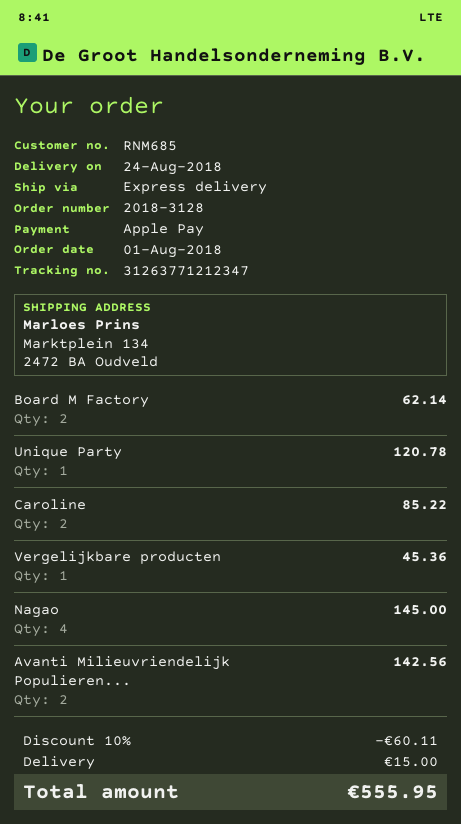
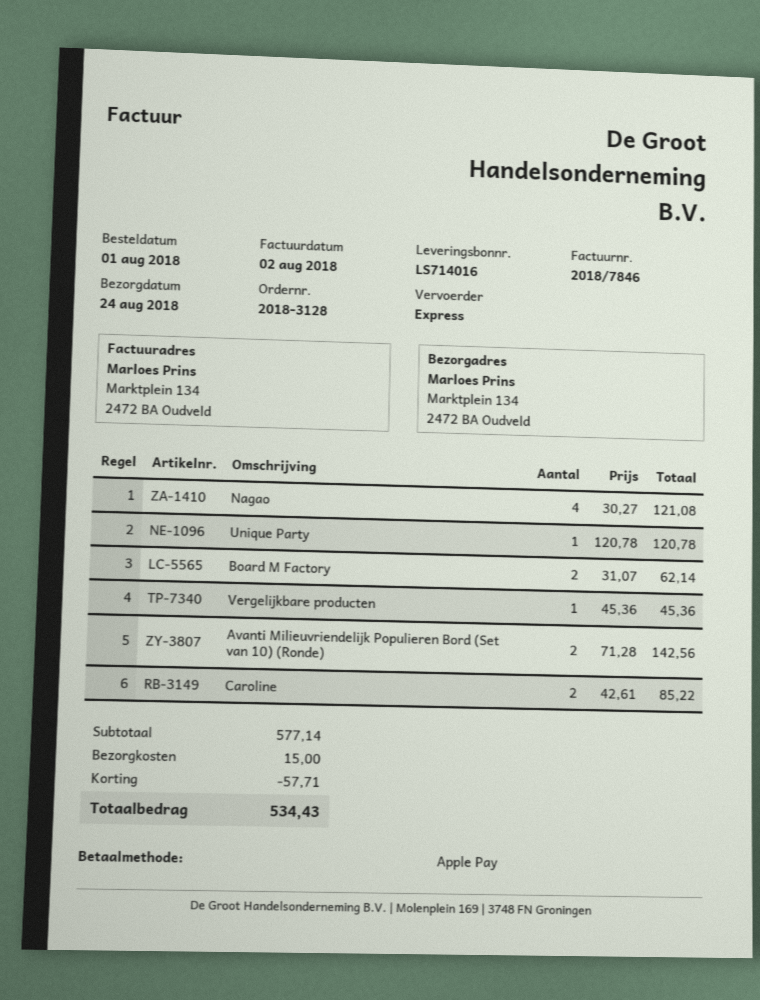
Nagao: 4 for 145.00 -> 4 for 121.08
discount: 60.11 -> 57.71
total: 555.95 -> 534.43

